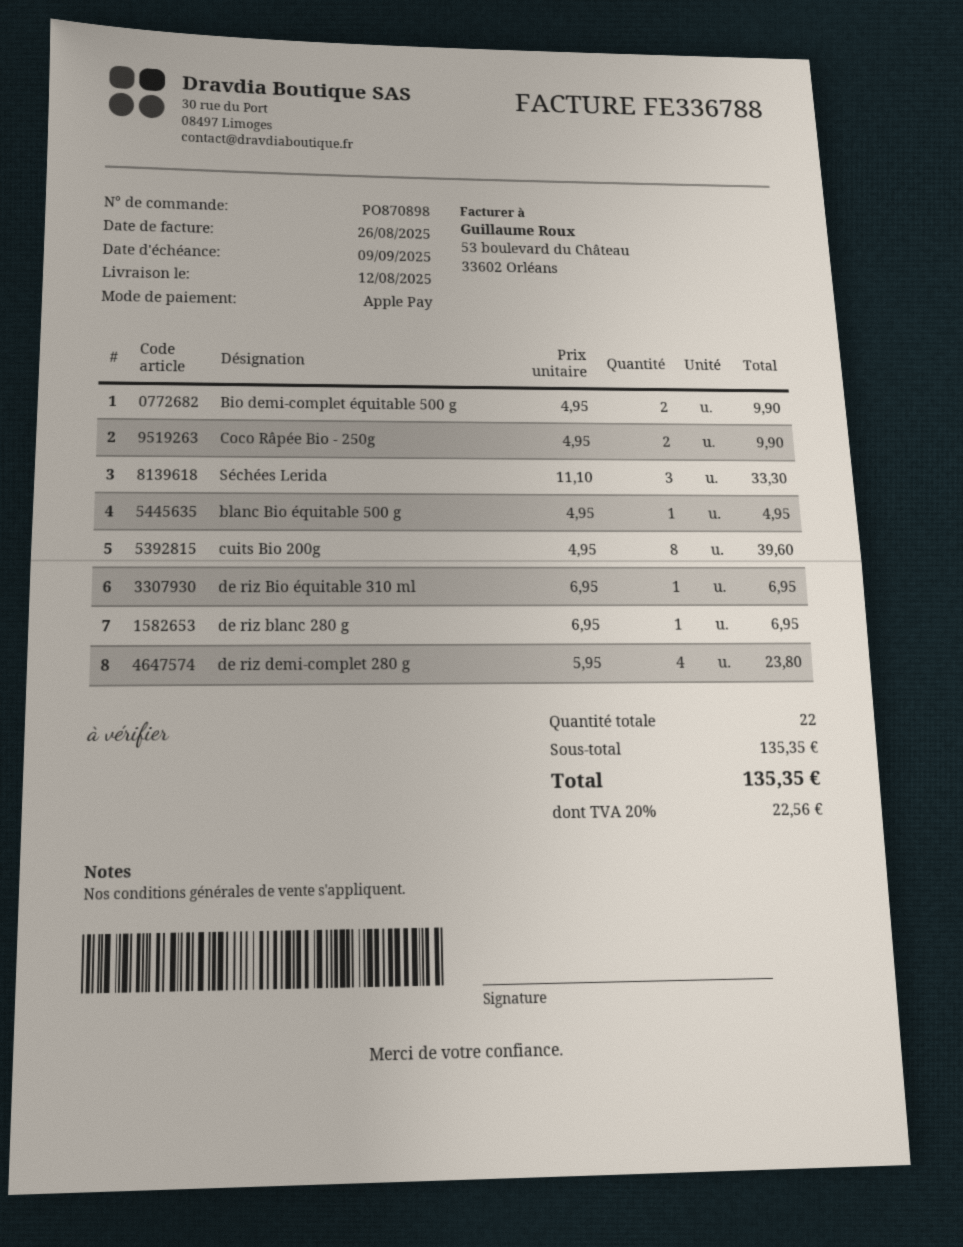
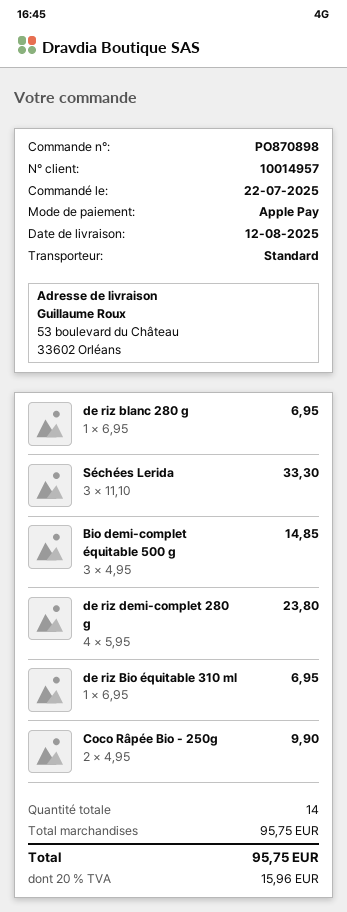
Bio demi-complet équitable 500 g: 2 x 4.95 = 9.90 -> 3 x 4.95 = 14.85
blanc Bio équitable 500 g: 1 x 4.95 = 4.95 -> none
cuits Bio 200g: 8 x 4.95 = 39.60 -> none
total quantity: 22 -> 14
subtotal: 135.35 -> 95.75
tax: 20% = 22.56 -> 20% = 15.96
total: 135.35 -> 95.75

